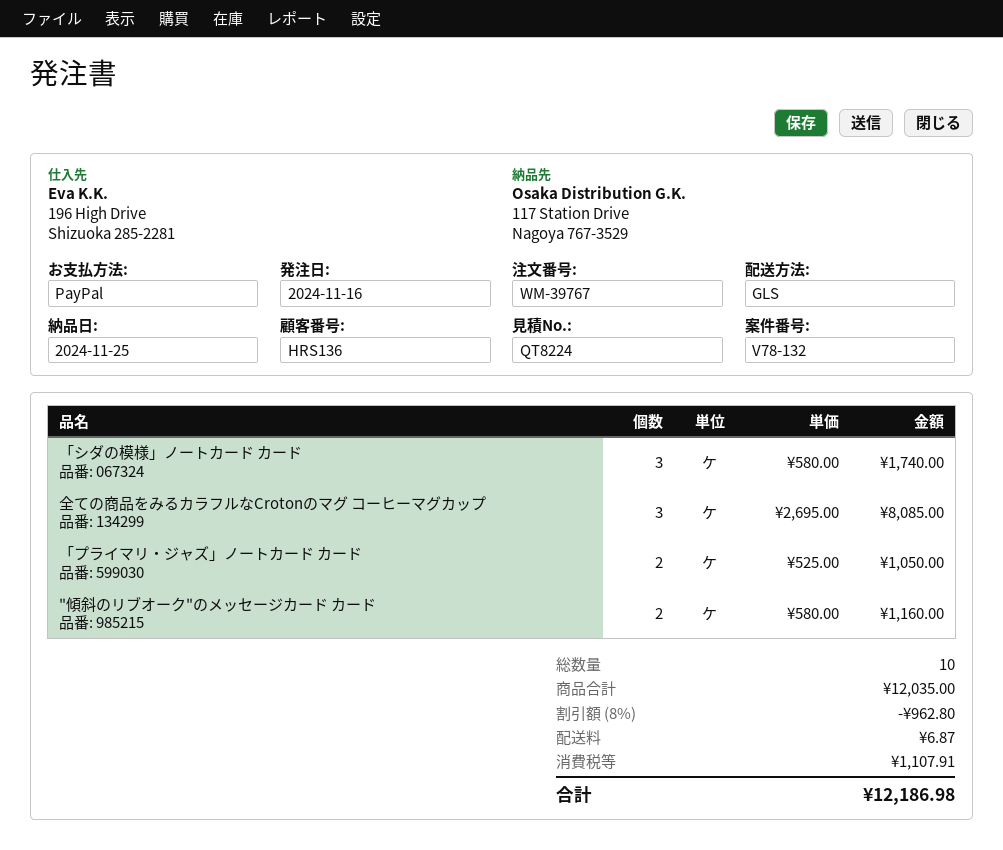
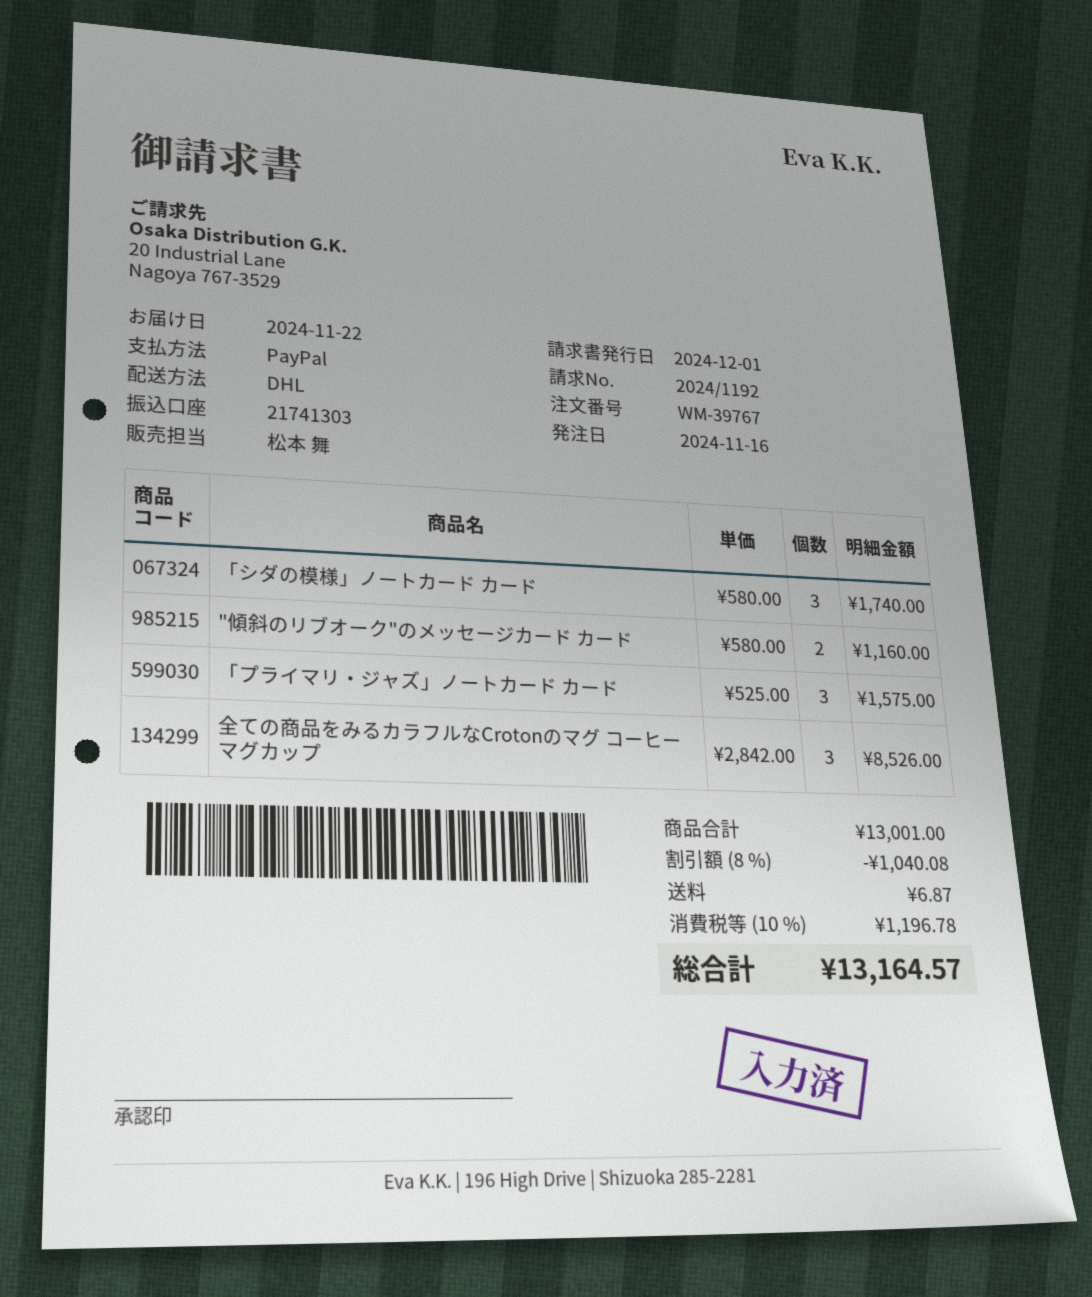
delivery date: 2024-11-25 -> 2024-11-22
shipping method: GLS -> DHL
全ての商品をみるカラフルなCrotonのマグ コーヒーマグカップ: 3 x 2695.00 = 8085.00 -> 3 x 2842.00 = 8526.00
「プライマリ・ジャズ」ノートカード カード: 2 x 525.00 = 1050.00 -> 3 x 525.00 = 1575.00
subtotal: 12035.00 -> 13001.00
discount: 8% = 962.80 -> 8% = 1040.08
tax: 1107.91 -> 1196.78
total: 12186.98 -> 13164.57

